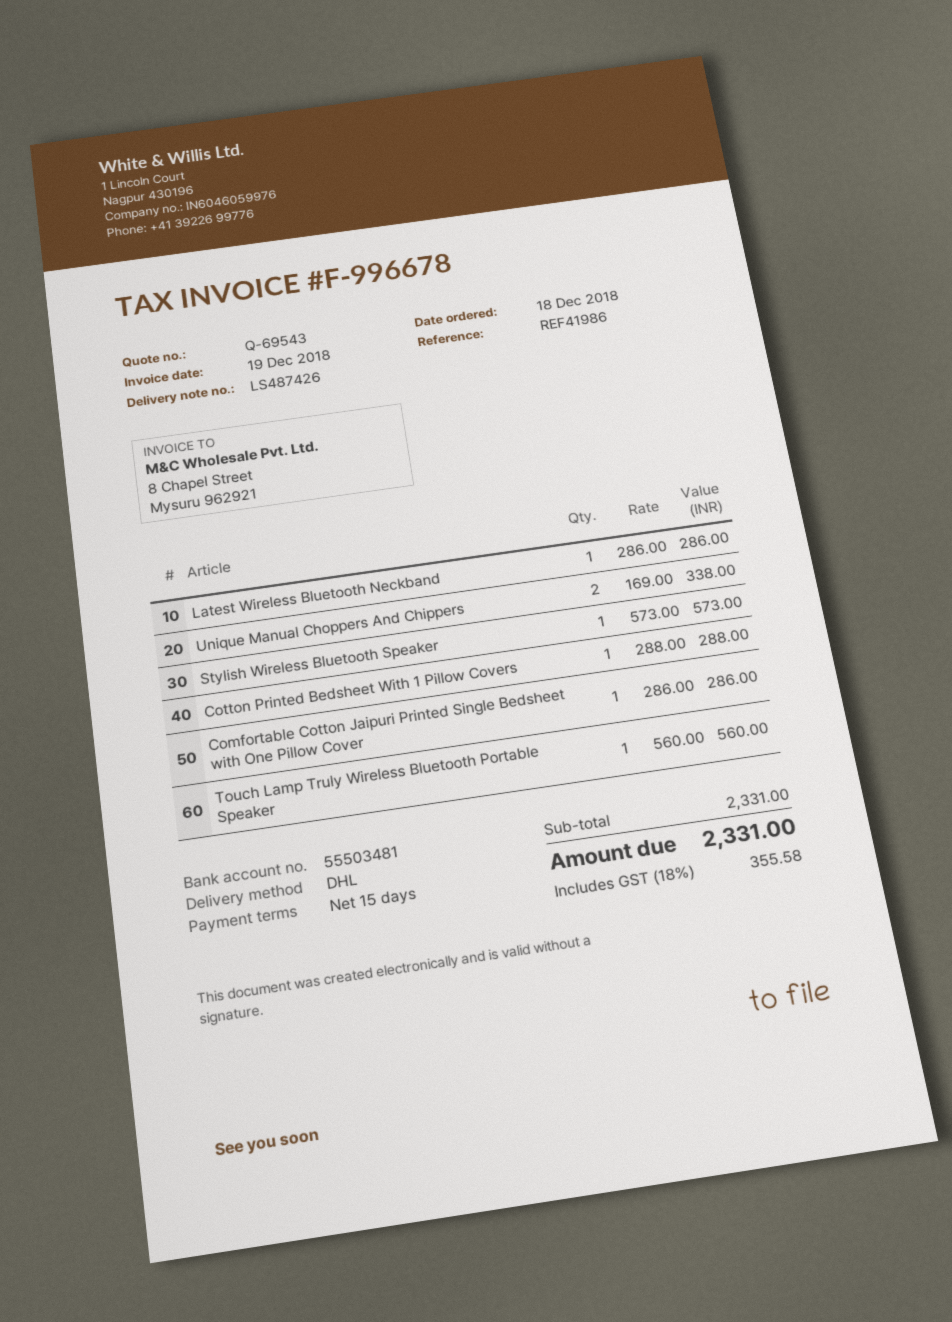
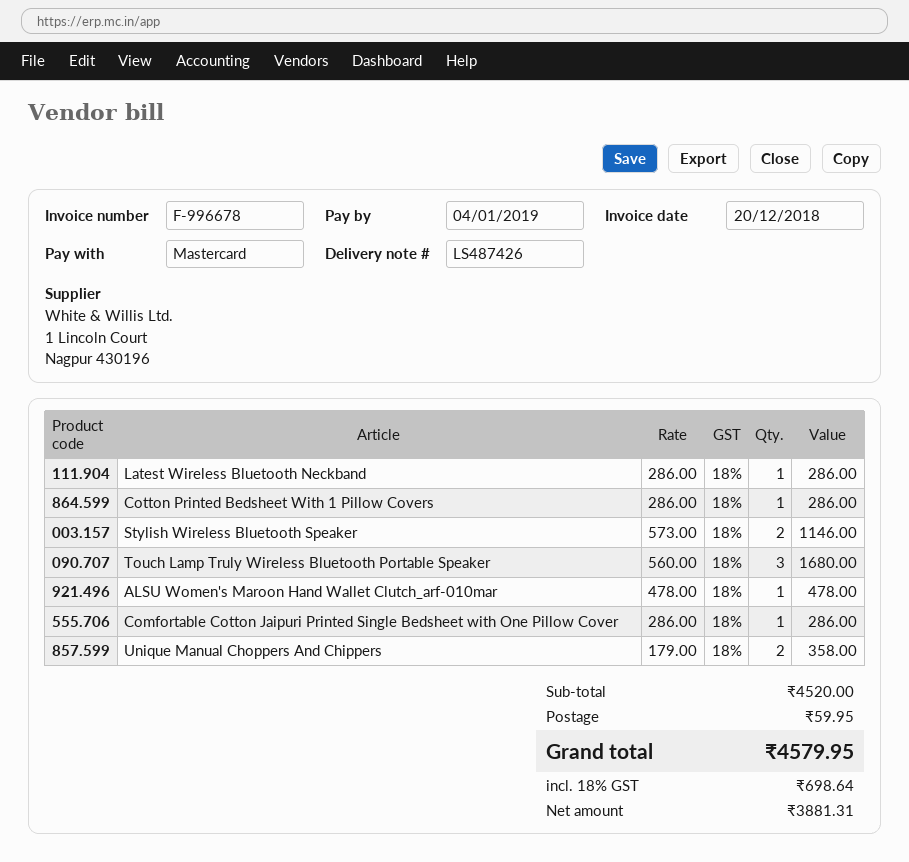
invoice date: 2018-12-19 -> 2018-12-20
Unique Manual Choppers And Chippers: 2 x 169.00 = 338.00 -> 2 x 179.00 = 358.00
Stylish Wireless Bluetooth Speaker: 1 x 573.00 = 573.00 -> 2 x 573.00 = 1146.00
Cotton Printed Bedsheet With 1 Pillow Covers: 1 x 288.00 = 288.00 -> 1 x 286.00 = 286.00
Touch Lamp Truly Wireless Bluetooth Portable Speaker: 1 x 560.00 = 560.00 -> 3 x 560.00 = 1680.00
ALSU Women's Maroon Hand Wallet Clutch_arf-010mar: none -> 1 x 478.00 = 478.00
subtotal: 2331.00 -> 4520.00
shipping: none -> 59.95
tax: 18% = 355.58 -> 18% = 698.64
total: 2331.00 -> 4579.95

